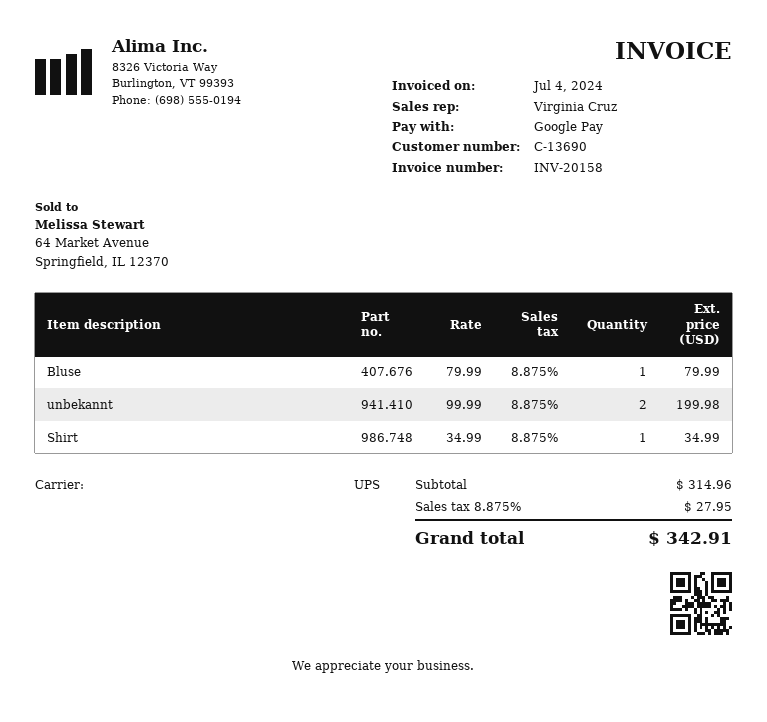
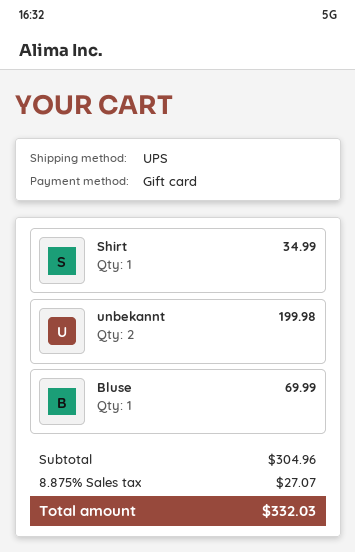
payment method: Google Pay -> gift card
Bluse: 1 for 79.99 -> 1 for 69.99
subtotal: 314.96 -> 304.96
tax: 8.875% = 27.95 -> 8.875% = 27.07
total: 342.91 -> 332.03

